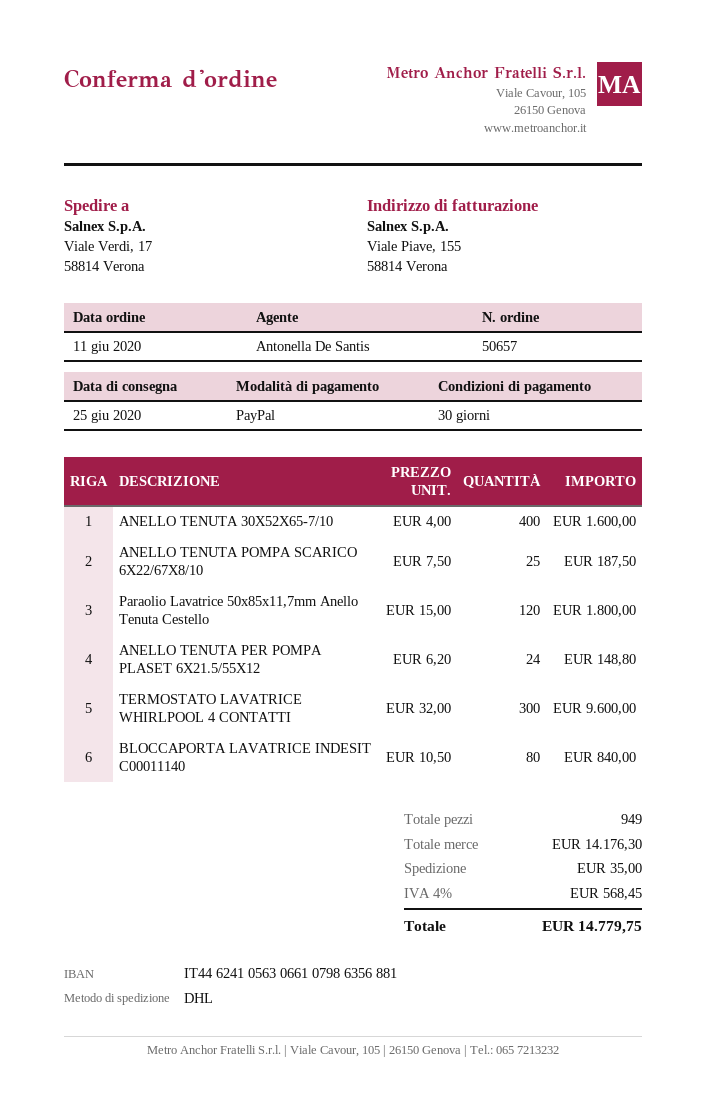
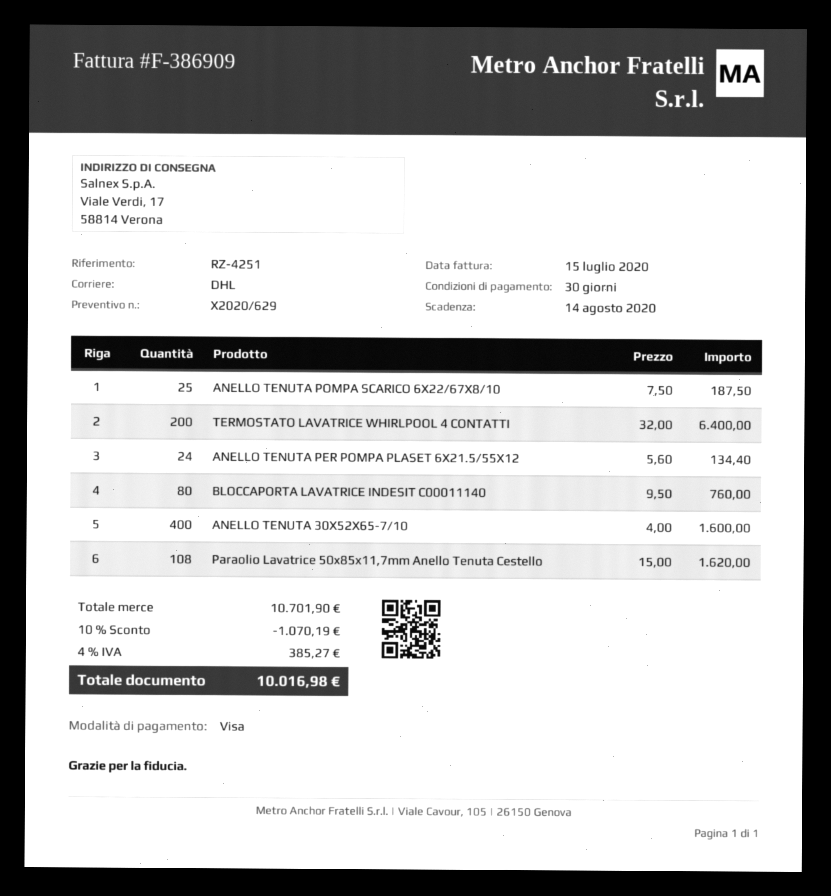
payment method: PayPal -> Visa
Paraolio Lavatrice 50x85x11,7mm Anello Tenuta Cestello: 120 x 15.00 = 1800.00 -> 108 x 15.00 = 1620.00
ANELLO TENUTA PER POMPA PLASET 6X21.5/55X12: 24 x 6.20 = 148.80 -> 24 x 5.60 = 134.40
TERMOSTATO LAVATRICE WHIRLPOOL 4 CONTATTI: 300 x 32.00 = 9600.00 -> 200 x 32.00 = 6400.00
BLOCCAPORTA LAVATRICE INDESIT C00011140: 80 x 10.50 = 840.00 -> 80 x 9.50 = 760.00
subtotal: 14176.30 -> 10701.90
discount: none -> 10% = 1070.19
shipping: 35.00 -> none
tax: 4% = 568.45 -> 4% = 385.27
total: 14779.75 -> 10016.98

